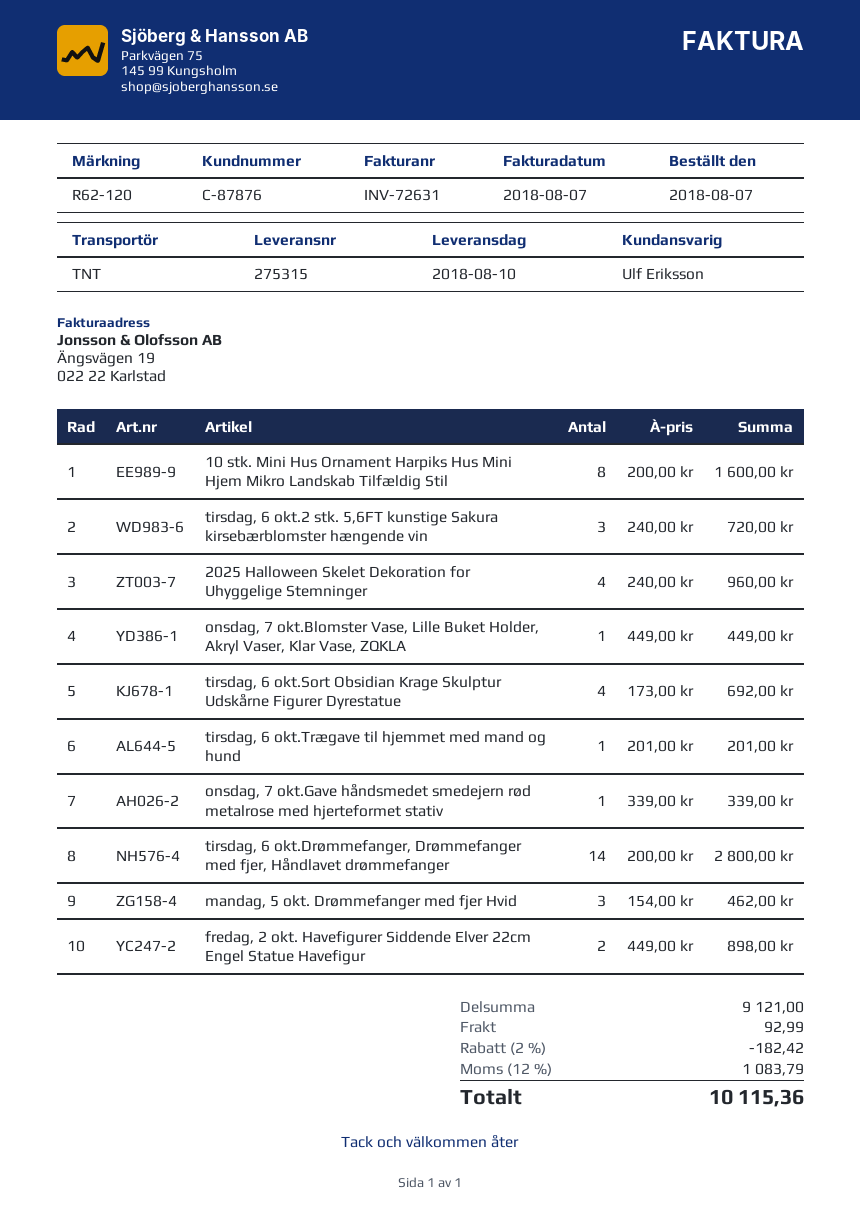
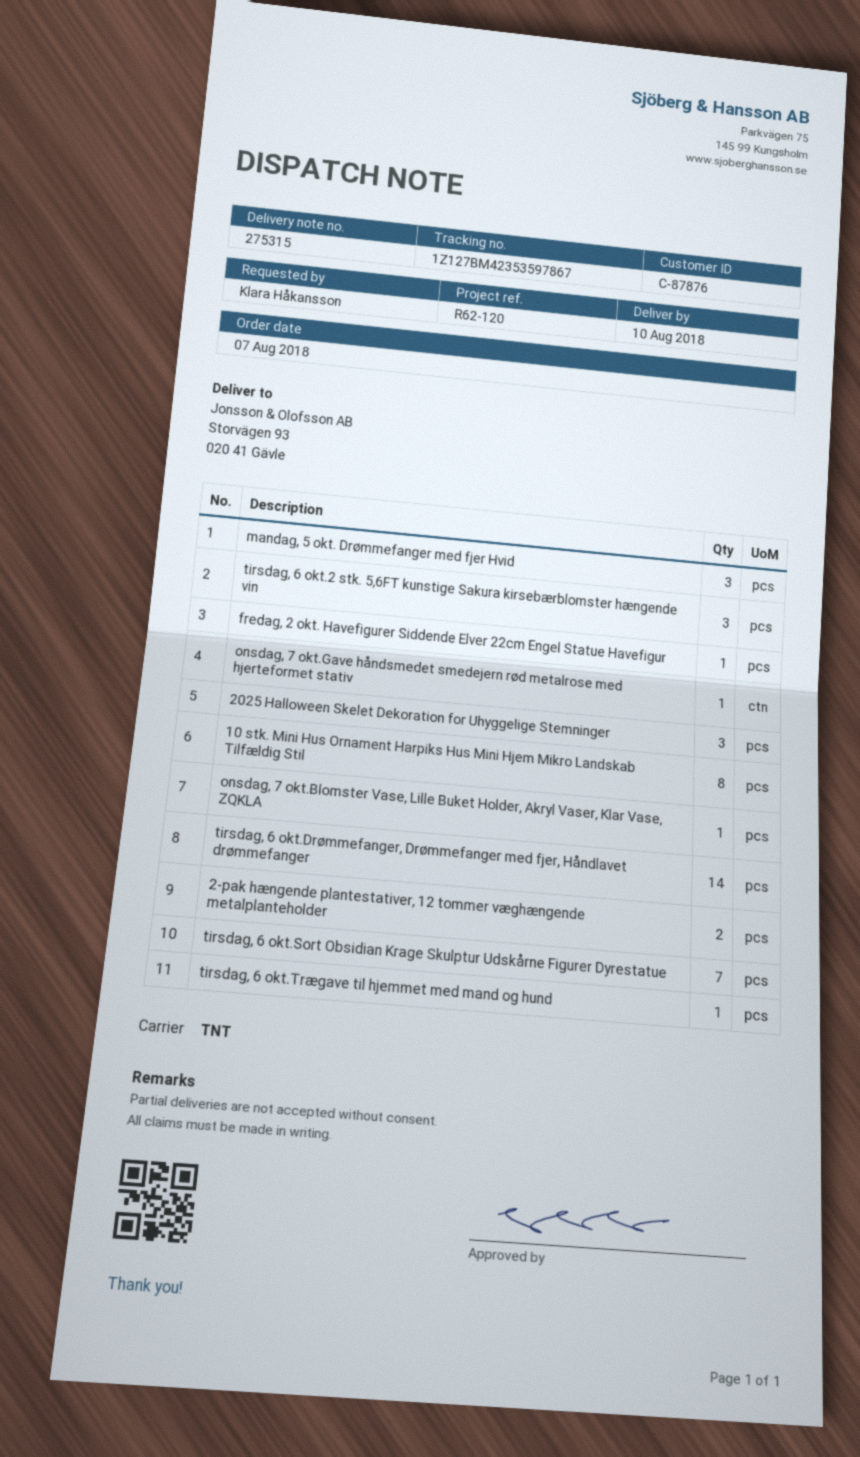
2025 Halloween Skelet Dekoration for Uhyggelige Stemninger: 4 -> 3
tirsdag, 6 okt.Sort Obsidian Krage Skulptur Udskårne Figurer Dyrestatue: 4 -> 7
fredag, 2 okt. Havefigurer Siddende Elver 22cm Engel Statue Havefigur: 2 -> 1
2-pak hængende plantestativer, 12 tommer væghængende metalplanteholder: none -> 2

